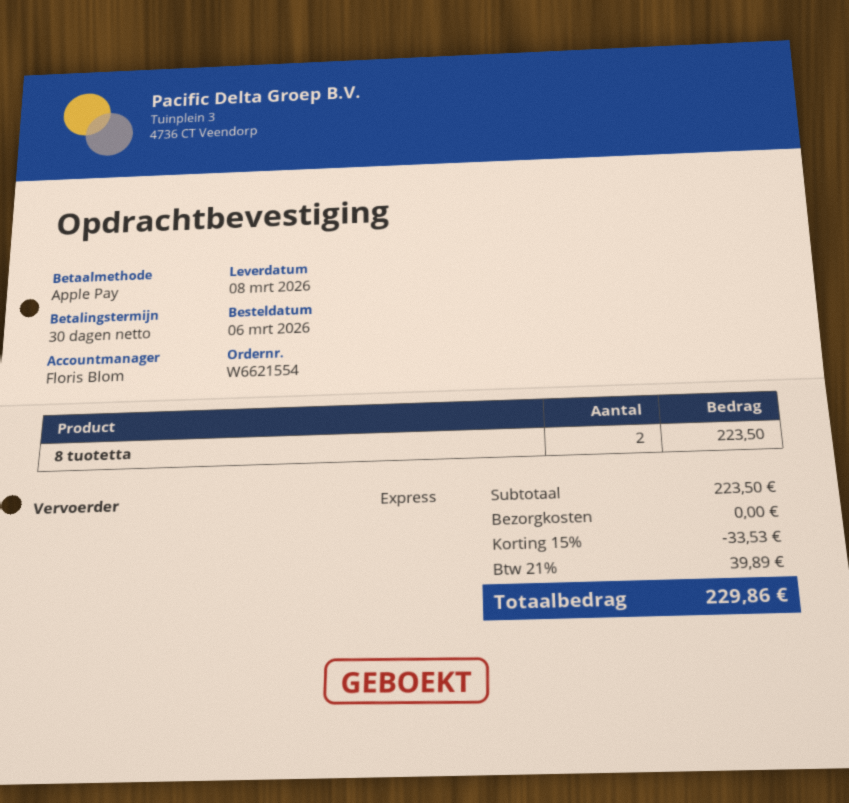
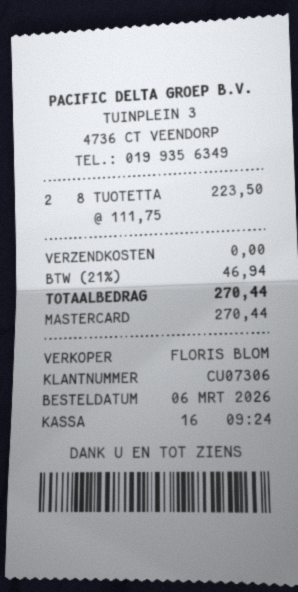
payment method: Apple Pay -> Mastercard
discount: 15% = 33.53 -> none
tax: 21% = 39.89 -> 21% = 46.94
total: 229.86 -> 270.44

